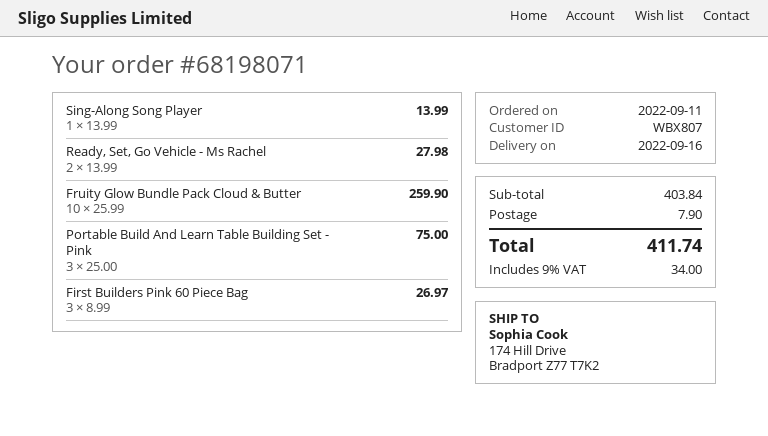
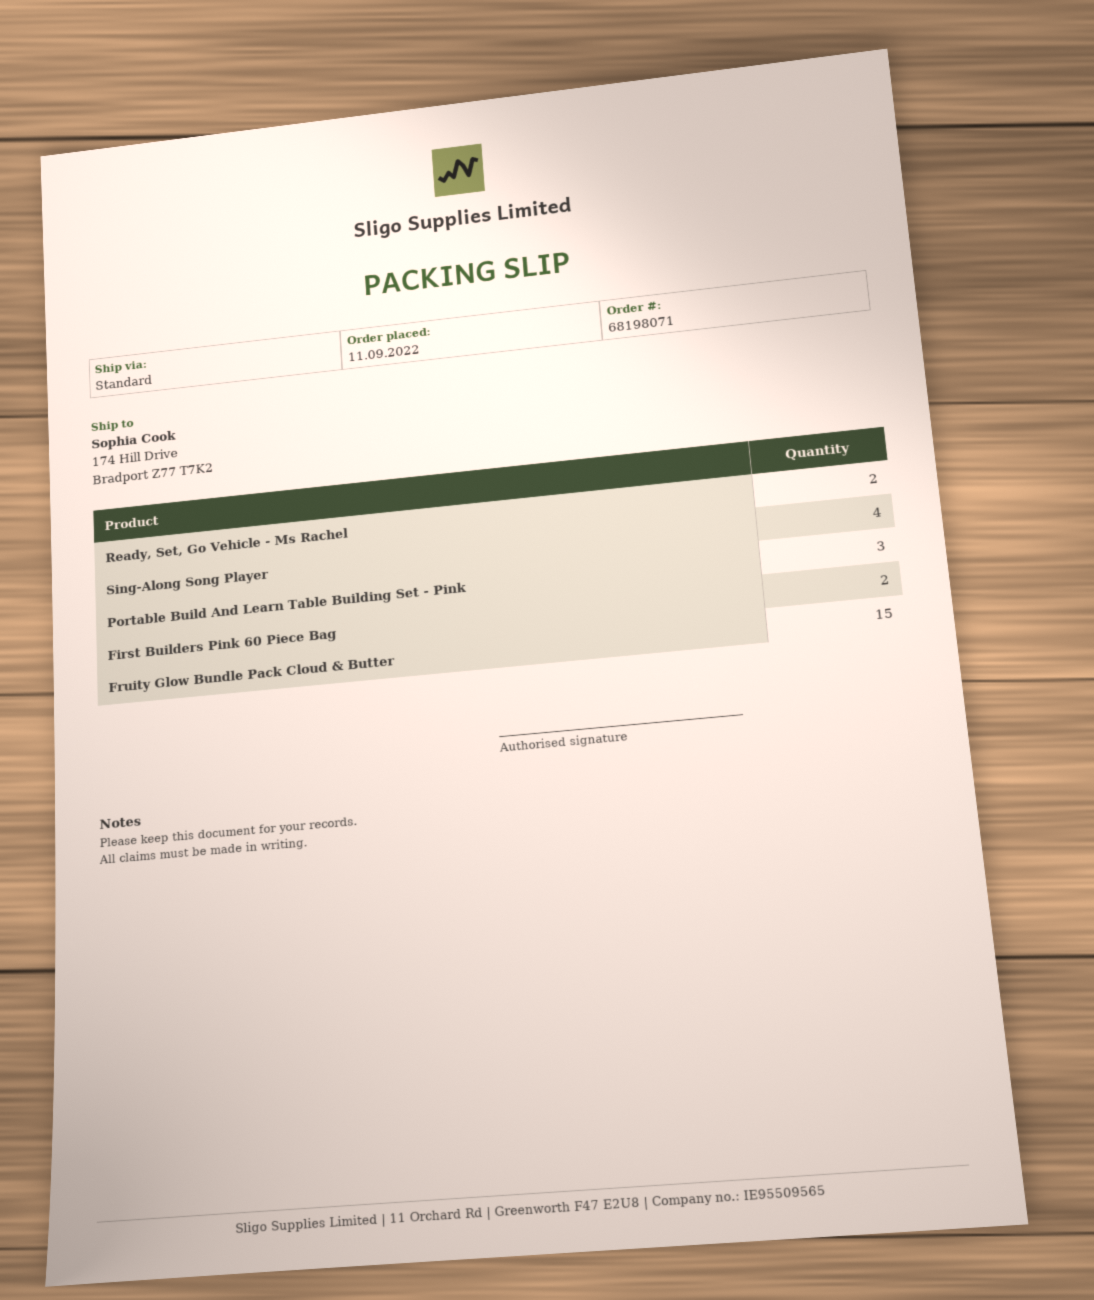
Sing-Along Song Player: 1 -> 4
Fruity Glow Bundle Pack Cloud & Butter: 10 -> 15
First Builders Pink 60 Piece Bag: 3 -> 2

